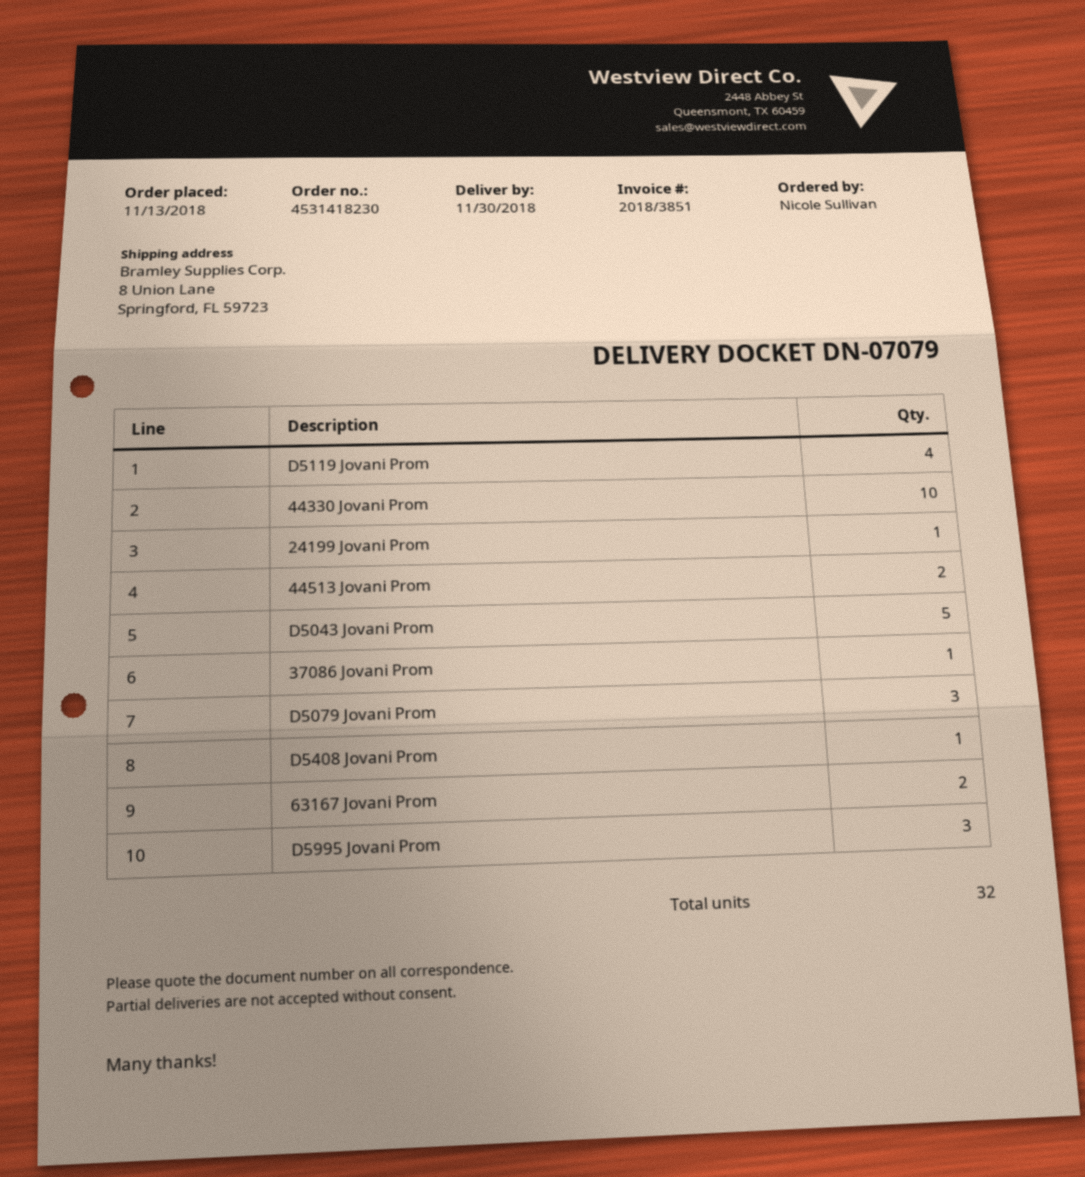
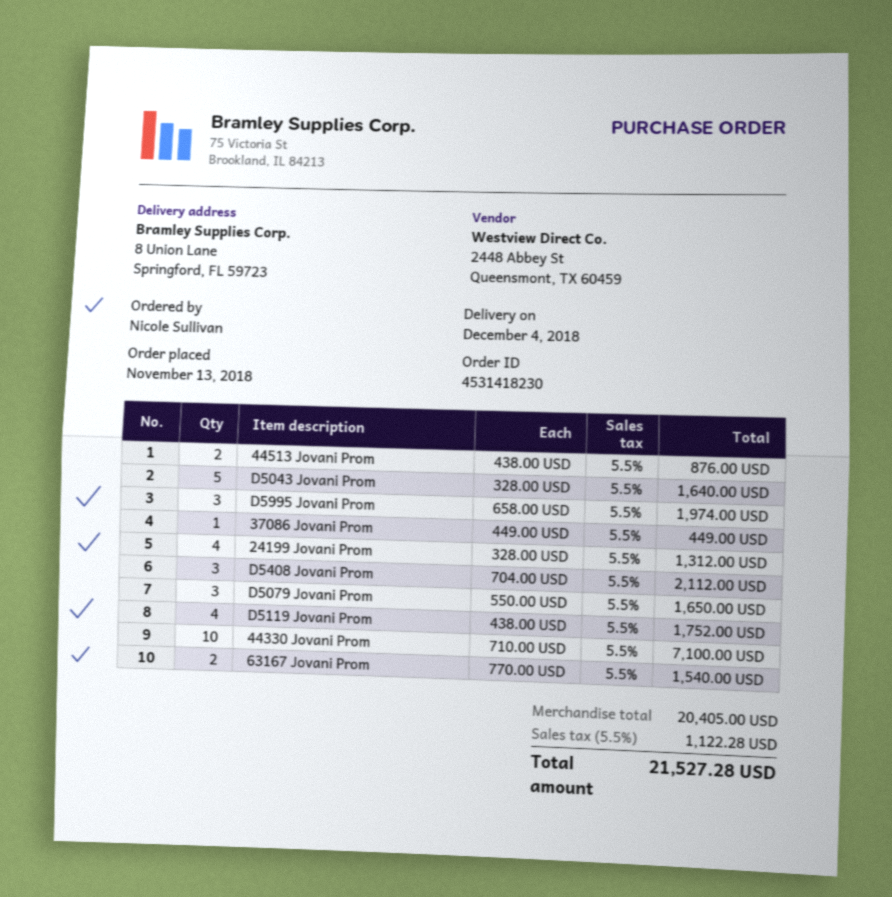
delivery date: 2018-11-30 -> 2018-12-04
24199 Jovani Prom: 1 -> 4
D5408 Jovani Prom: 1 -> 3

